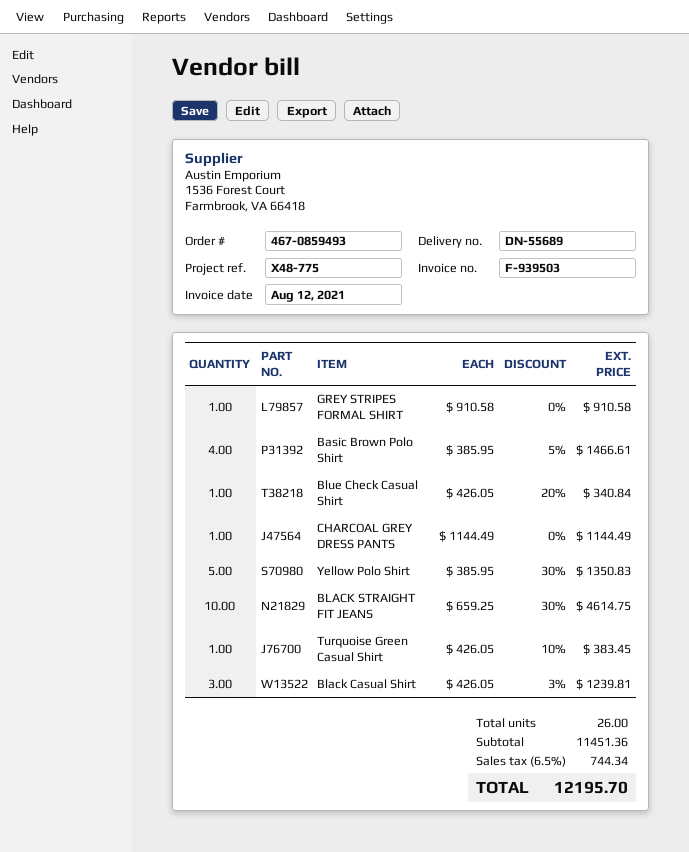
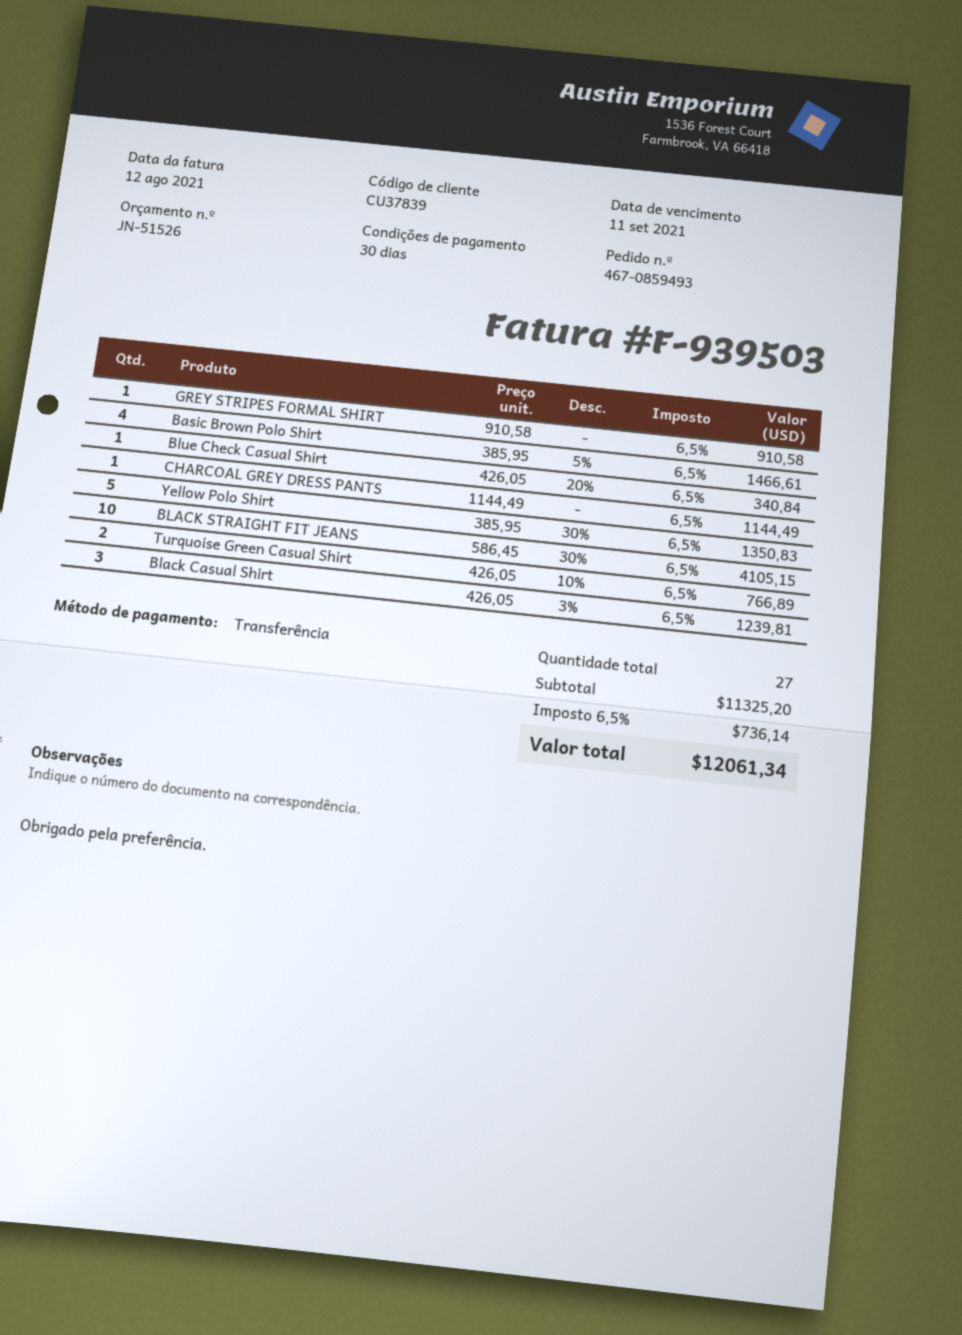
BLACK STRAIGHT FIT JEANS: 10 x 659.25 - 30% = 4614.75 -> 10 x 586.45 - 30% = 4105.15
Turquoise Green Casual Shirt: 1 x 426.05 - 10% = 383.45 -> 2 x 426.05 - 10% = 766.89
total quantity: 26 -> 27
subtotal: 11451.36 -> 11325.20
tax: 6.5% = 744.34 -> 6.5% = 736.14
total: 12195.70 -> 12061.34

